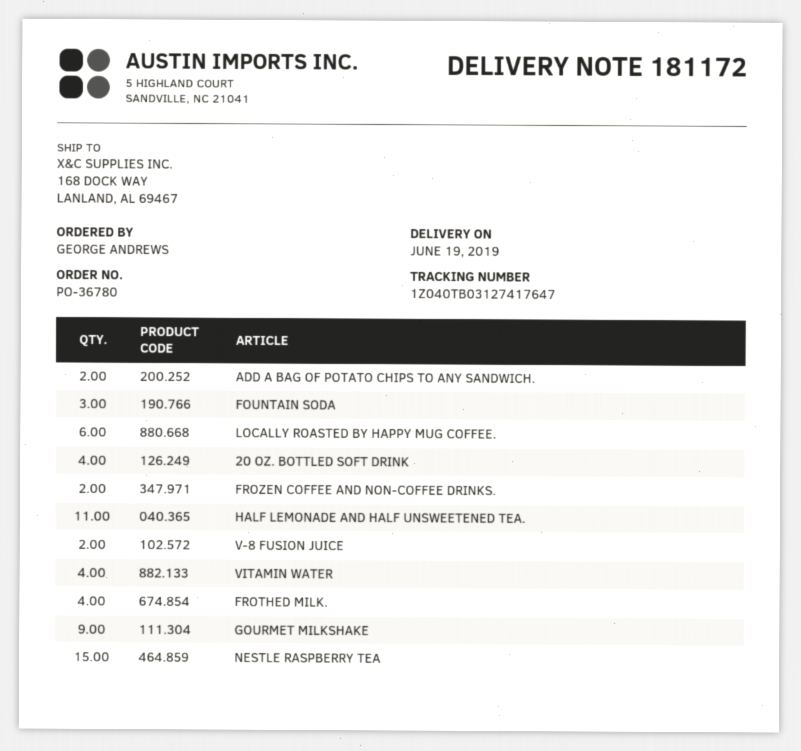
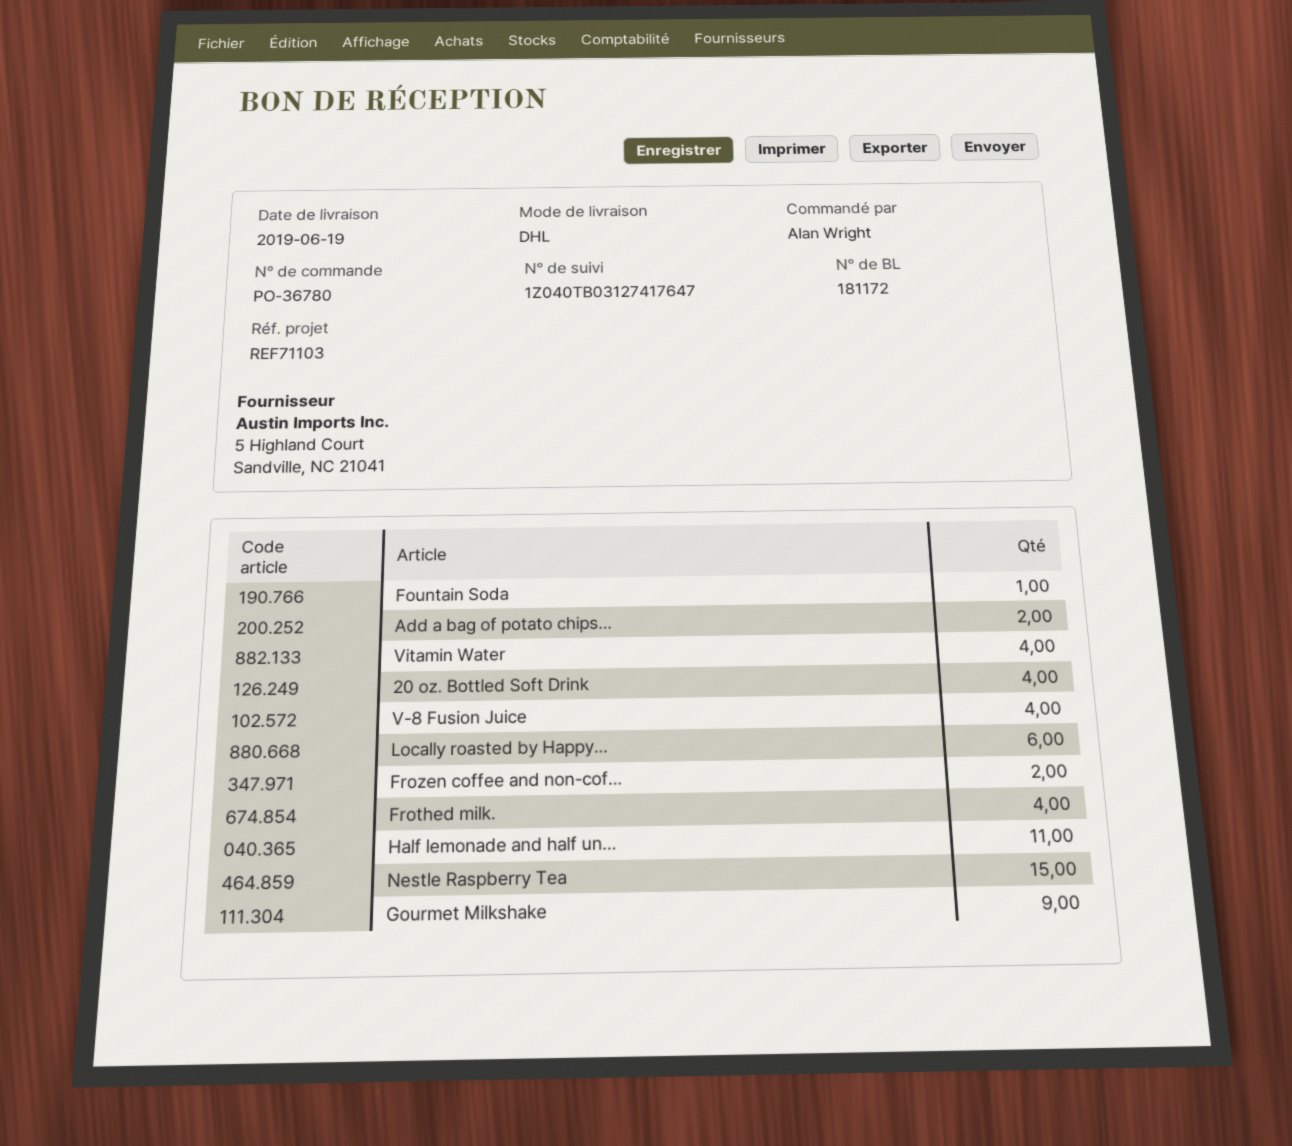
ordered by: GEORGE ANDREWS -> Alan Wright
FOUNTAIN SODA: 3 -> 1
V-8 FUSION JUICE: 2 -> 4

